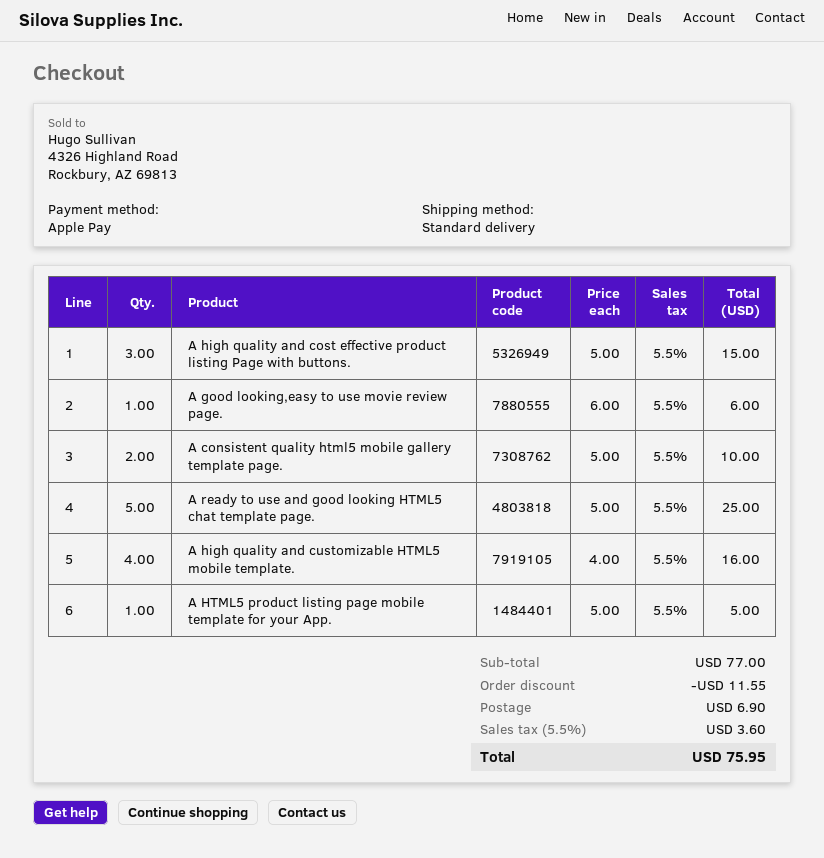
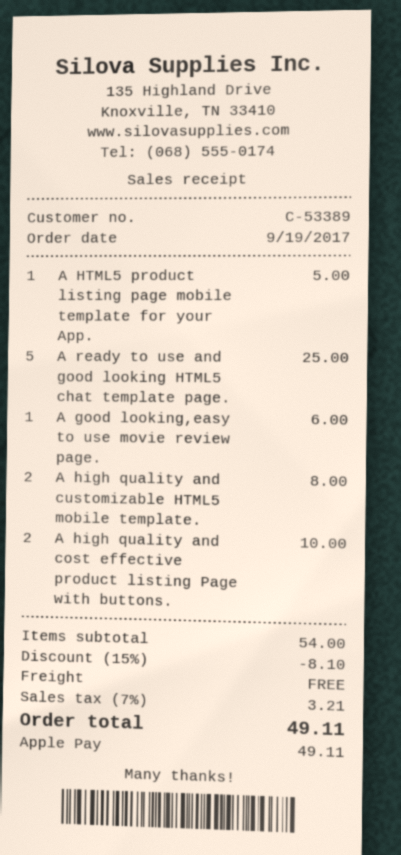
A high quality and cost effective product listing Page with buttons.: 3 for 15.00 -> 2 for 10.00
A consistent quality html5 mobile gallery template page.: 2 for 10.00 -> none
A high quality and customizable HTML5 mobile template.: 4 for 16.00 -> 2 for 8.00
subtotal: 77.00 -> 54.00
discount: 11.55 -> 8.10
shipping: 6.90 -> 0.00
tax: 5.5% = 3.60 -> 7% = 3.21
total: 75.95 -> 49.11

